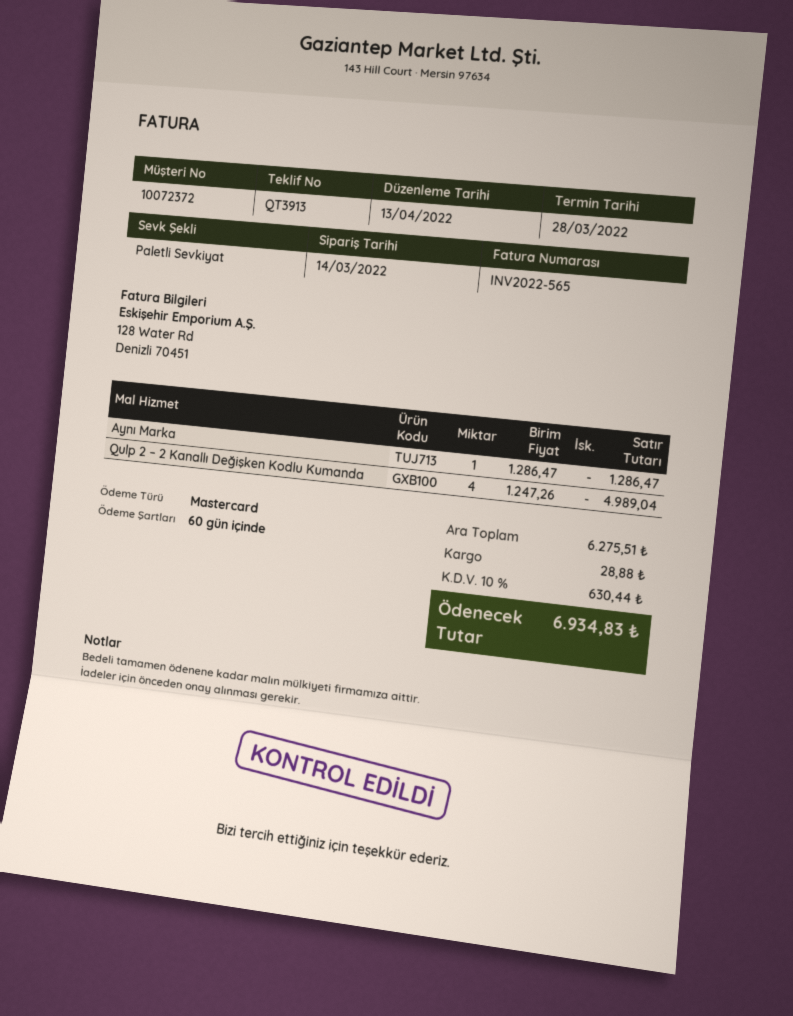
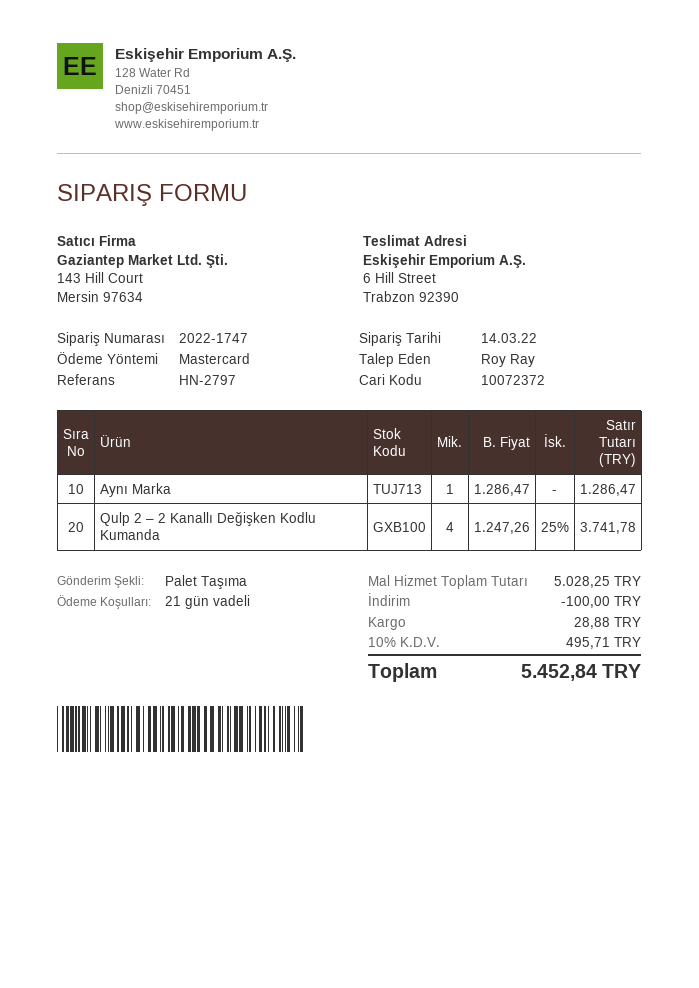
payment terms: 60 days -> 21 days
Qulp 2 – 2 Kanallı Değişken Kodlu Kumanda: 4 x 1247.26 = 4989.04 -> 4 x 1247.26 - 25% = 3741.78
subtotal: 6275.51 -> 5028.25
discount: none -> 100.00
tax: 10% = 630.44 -> 10% = 495.71
total: 6934.83 -> 5452.84

